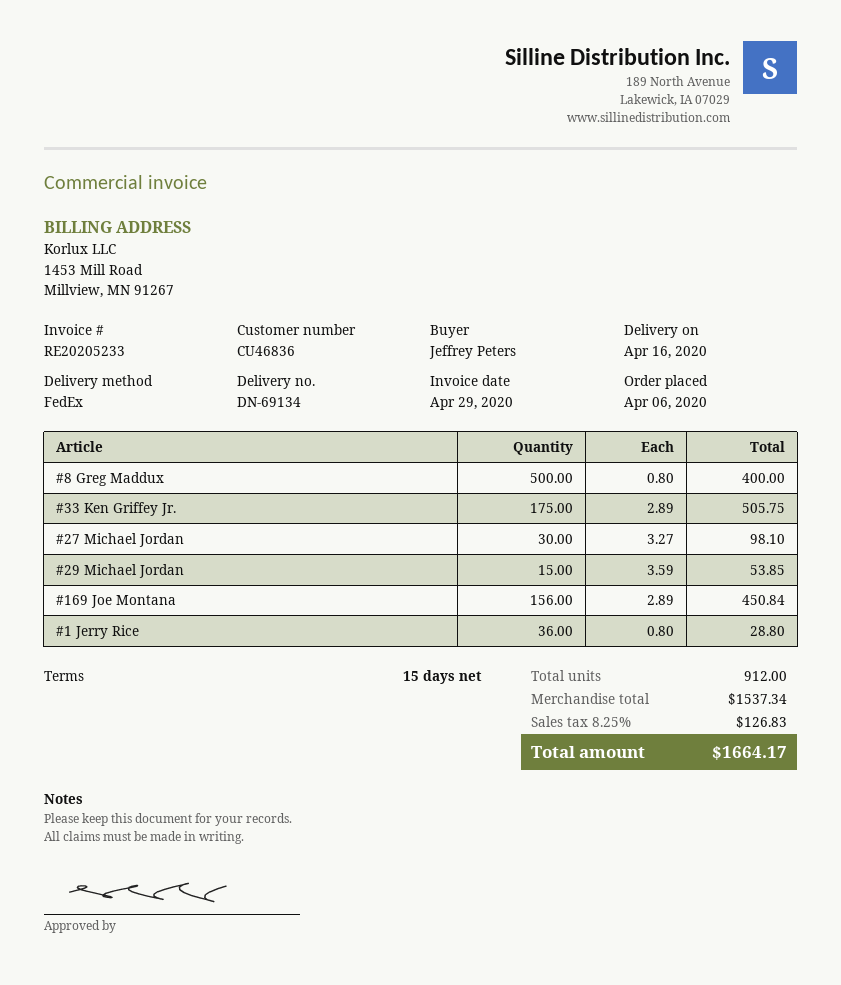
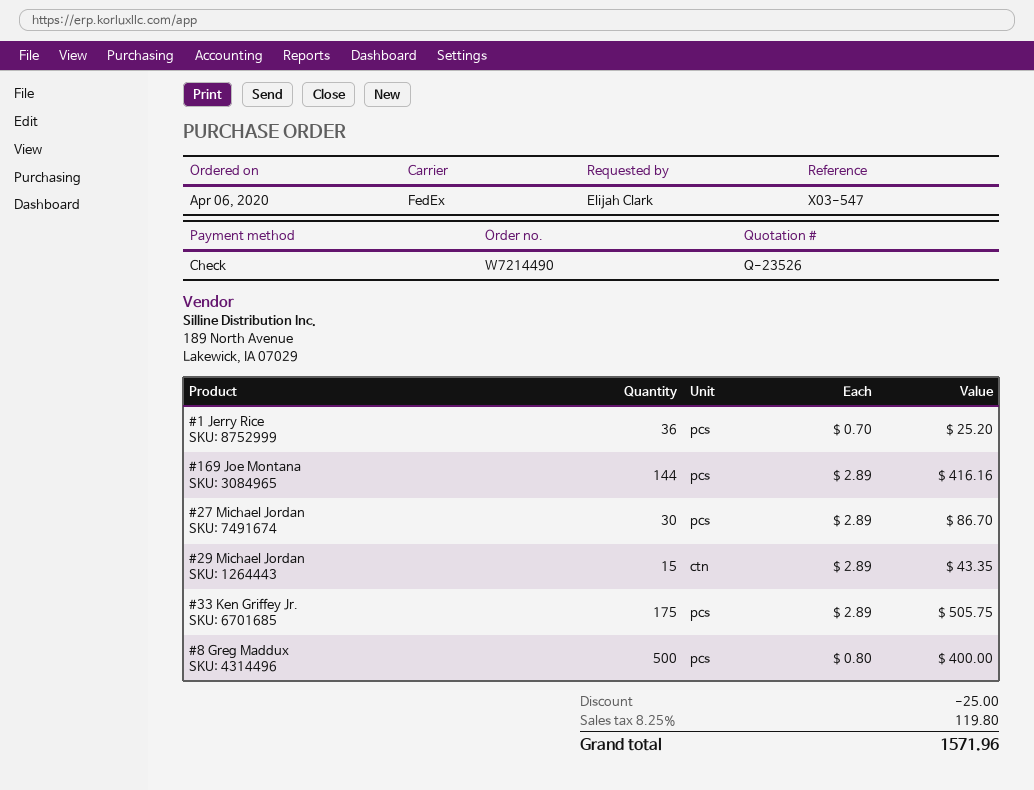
ordered by: Jeffrey Peters -> Elijah Clark
#27 Michael Jordan: 30 x 3.27 = 98.10 -> 30 x 2.89 = 86.70
#29 Michael Jordan: 15 x 3.59 = 53.85 -> 15 x 2.89 = 43.35
#169 Joe Montana: 156 x 2.89 = 450.84 -> 144 x 2.89 = 416.16
#1 Jerry Rice: 36 x 0.80 = 28.80 -> 36 x 0.70 = 25.20
discount: none -> 25.00
tax: 8.25% = 126.83 -> 8.25% = 119.80
total: 1664.17 -> 1571.96

